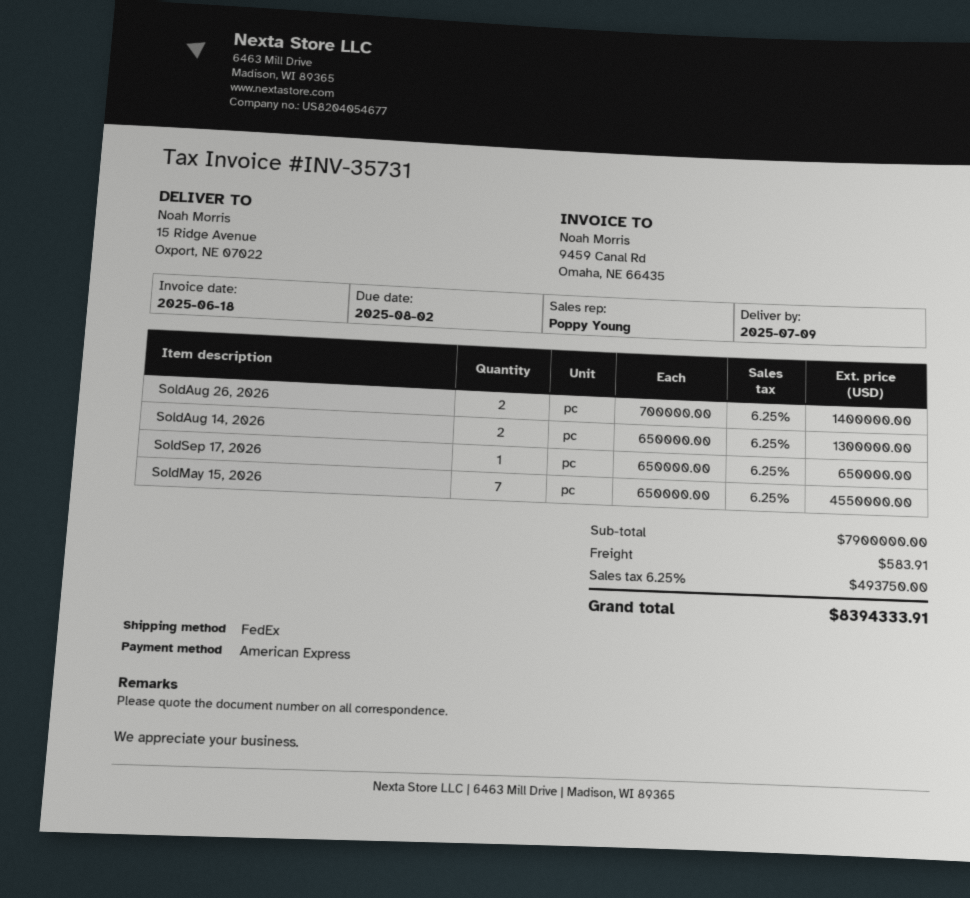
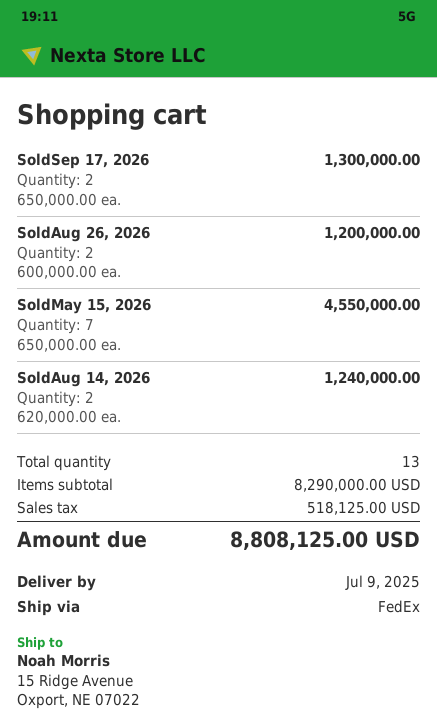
SoldAug 26, 2026: 2 x 700000.00 = 1400000.00 -> 2 x 600000.00 = 1200000.00
SoldAug 14, 2026: 2 x 650000.00 = 1300000.00 -> 2 x 620000.00 = 1240000.00
SoldSep 17, 2026: 1 x 650000.00 = 650000.00 -> 2 x 650000.00 = 1300000.00
subtotal: 7900000.00 -> 8290000.00
shipping: 583.91 -> none
tax: 493750.00 -> 518125.00
total: 8394333.91 -> 8808125.00

